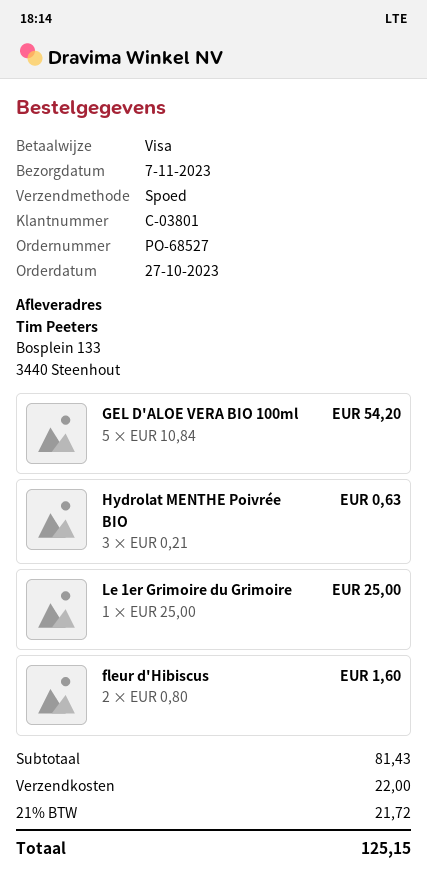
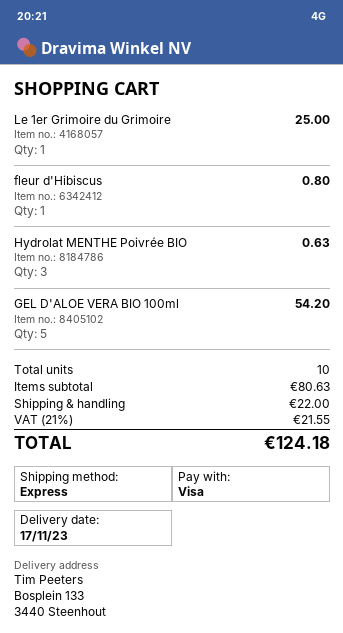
delivery date: 2023-11-07 -> 2023-11-17
fleur d'Hibiscus: 2 for 1.60 -> 1 for 0.80
subtotal: 81.43 -> 80.63
tax: 21% = 21.72 -> 21% = 21.55
total: 125.15 -> 124.18

